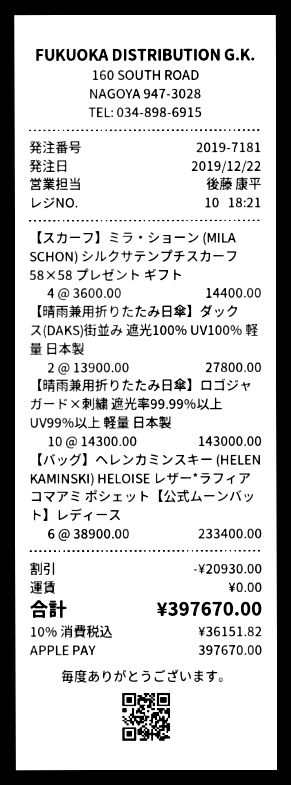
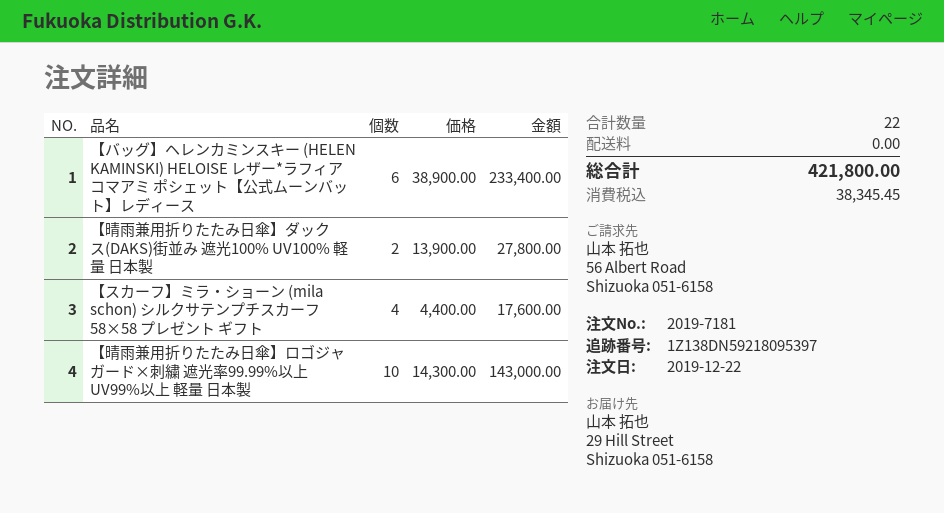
【スカーフ】ミラ・ショーン (MILA SCHON) シルクサテンプチスカーフ 58×58 プレゼント ギフト: 4 x 3600.00 = 14400.00 -> 4 x 4400.00 = 17600.00
discount: 20930.00 -> none
tax: 36151.82 -> 38345.45
total: 397670.00 -> 421800.00

